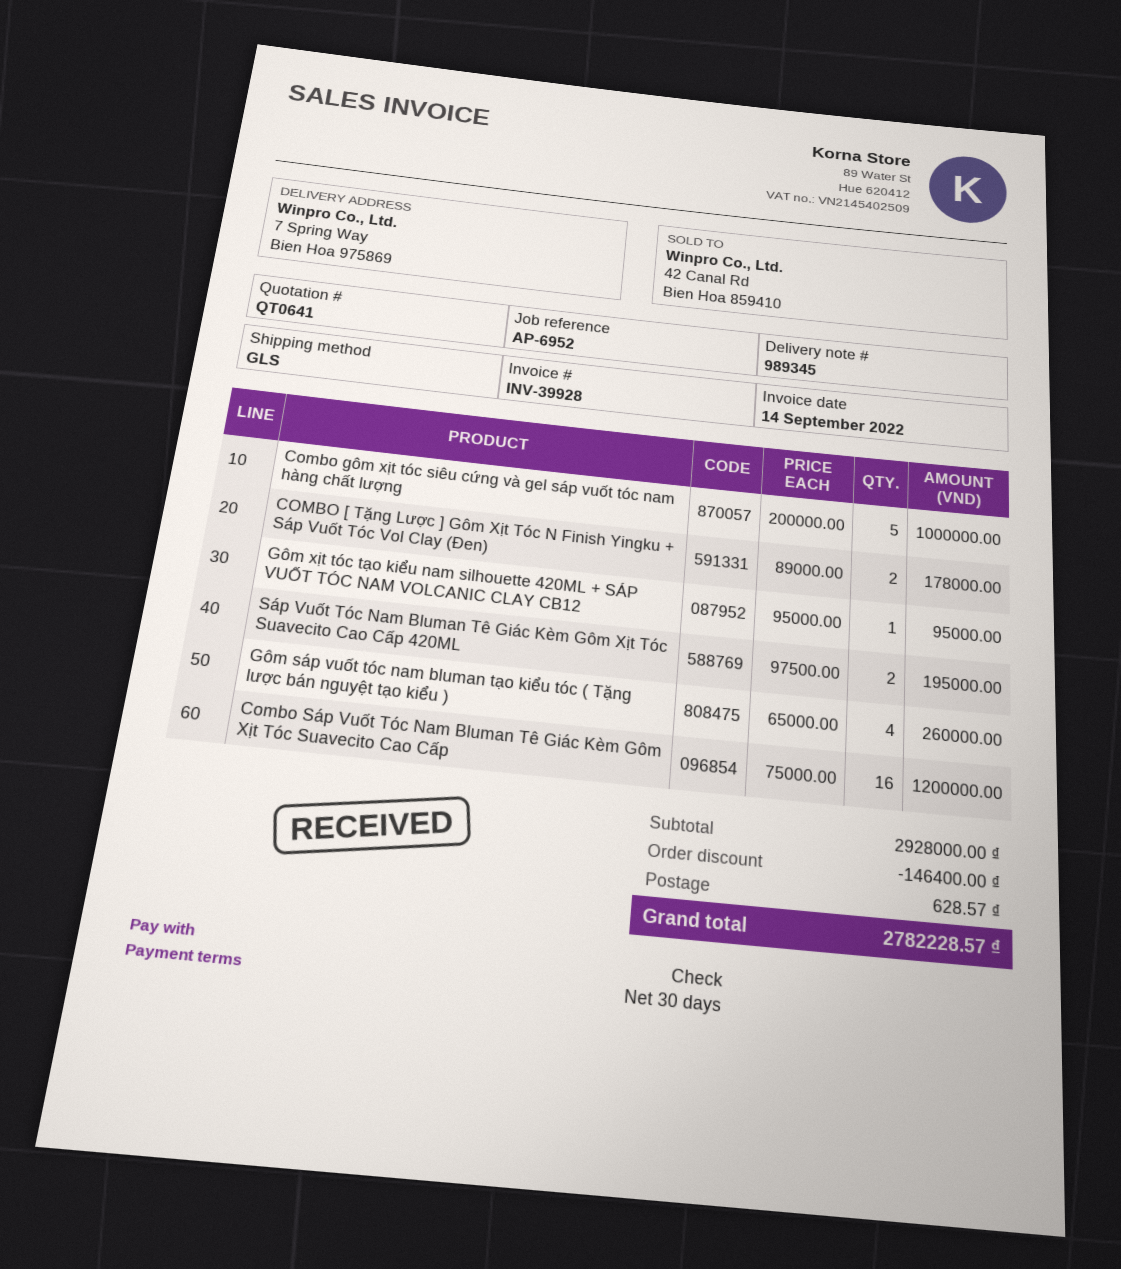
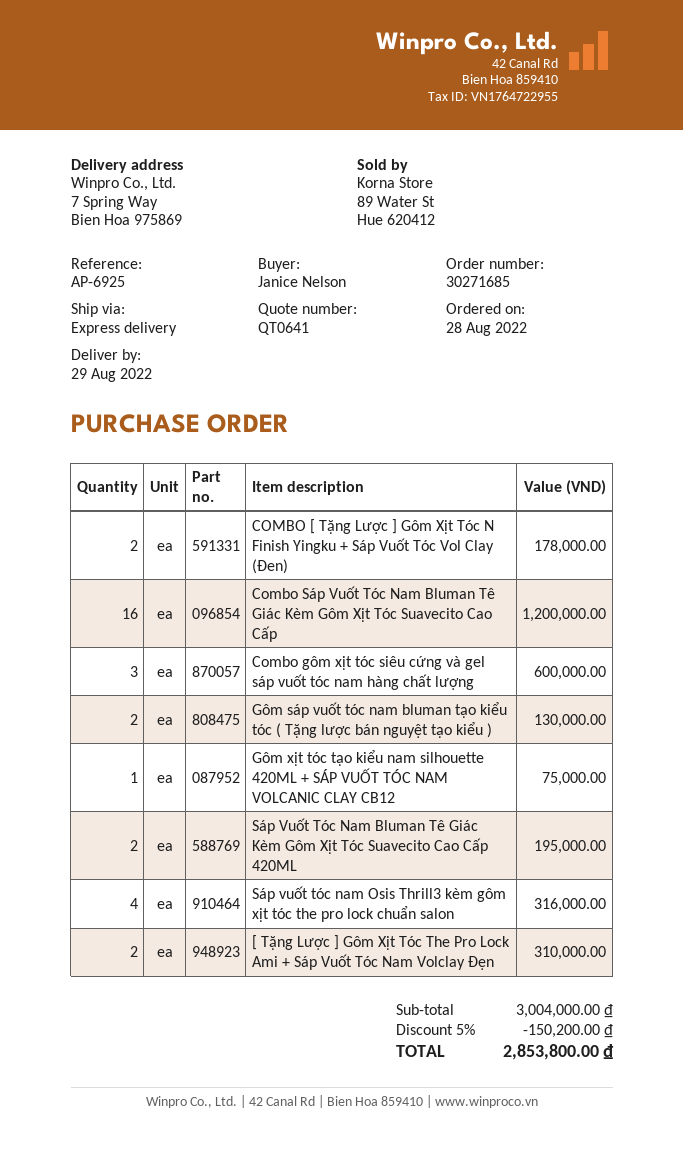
reference: AP-6952 -> AP-6925
shipping method: GLS -> express
Combo gôm xịt tóc siêu cứng và gel sáp vuốt tóc nam hàng chất lượng: 5 for 1000000.00 -> 3 for 600000.00
Gôm xịt tóc tạo kiểu nam silhouette 420ML + SÁP VUỐT TÓC NAM VOLCANIC CLAY CB12: 1 for 95000.00 -> 1 for 75000.00
Gôm sáp vuốt tóc nam bluman tạo kiểu tóc ( Tặng lược bán nguyệt tạo kiểu ): 4 for 260000.00 -> 2 for 130000.00
Sáp vuốt tóc nam Osis Thrill3 kèm gôm xịt tóc the pro lock chuẩn salon: none -> 4 for 316000.00
[ Tặng Lược ] Gôm Xịt Tóc The Pro Lock Ami + Sáp Vuốt Tóc Nam Volclay Đẹn: none -> 2 for 310000.00
subtotal: 2928000.00 -> 3004000.00
discount: 146400.00 -> 150200.00
shipping: 628.57 -> none
total: 2782228.57 -> 2853800.00

